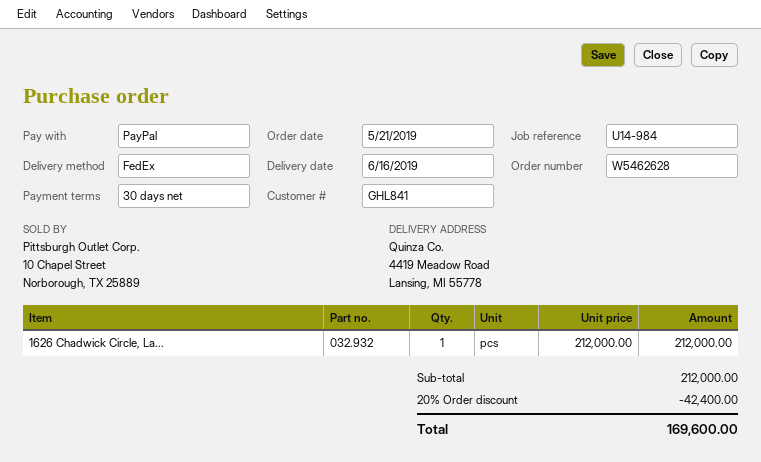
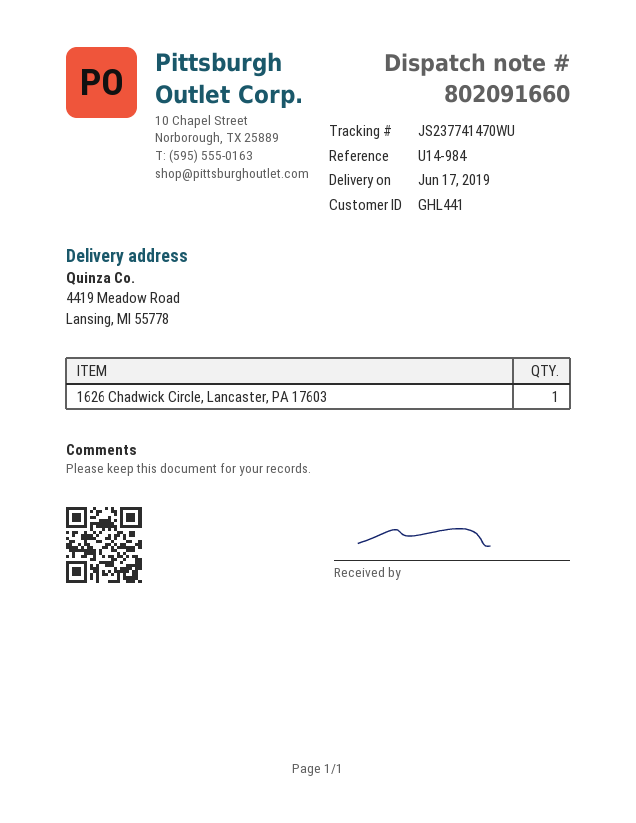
delivery date: 2019-06-16 -> 2019-06-17
customer number: GHL841 -> GHL441

